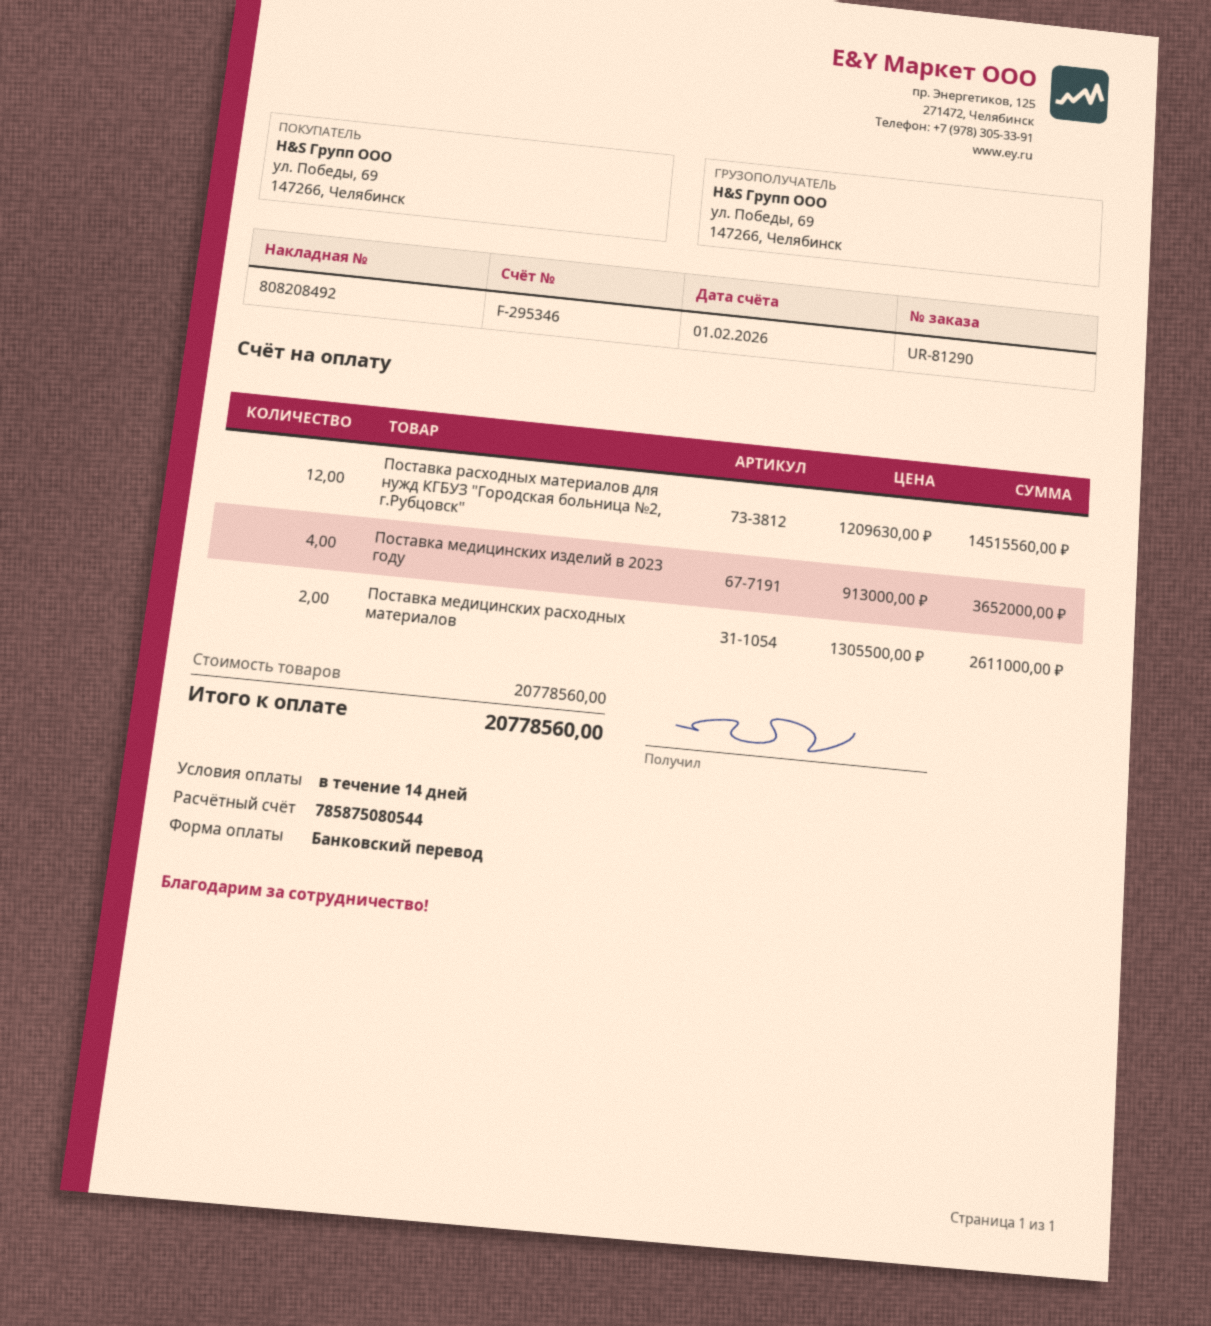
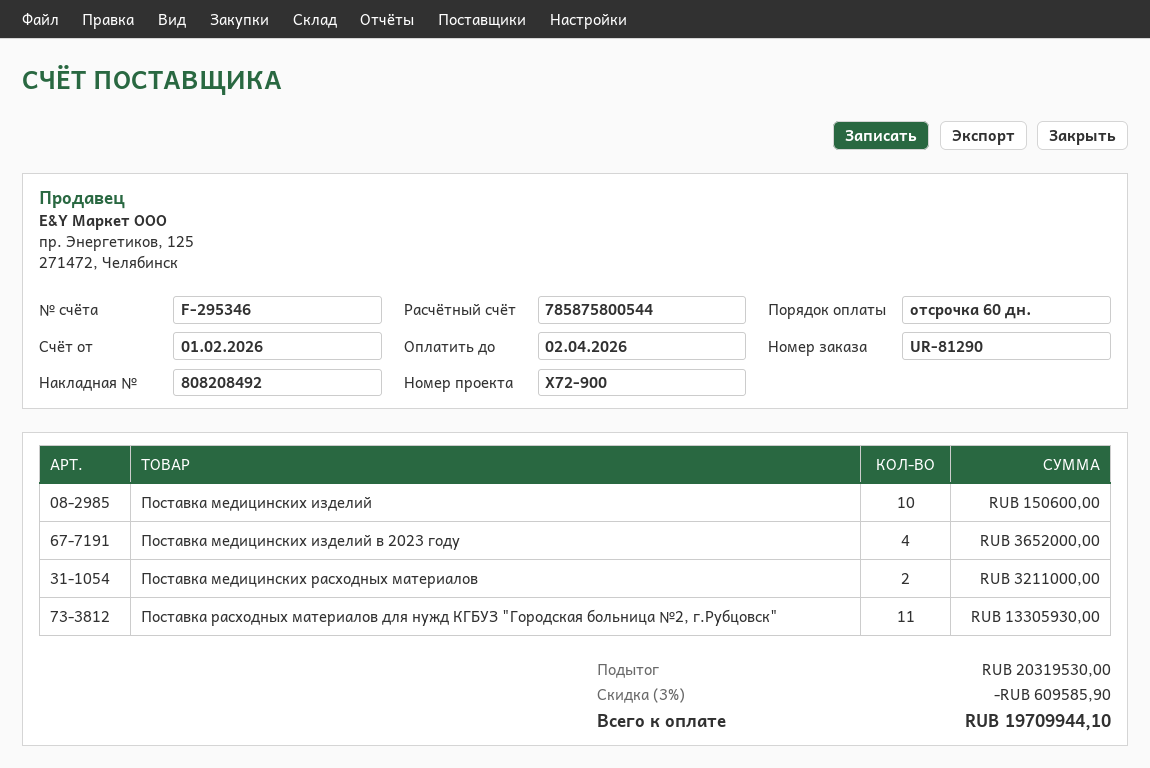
payment terms: 14 days -> 60 days
bank account: 785875080544 -> 785875800544
Поставка расходных материалов для нужд КГБУЗ "Городская больница №2, г.Рубцовск": 12 for 14515560.00 -> 11 for 13305930.00
Поставка медицинских расходных материалов: 2 for 2611000.00 -> 2 for 3211000.00
Поставка медицинских изделий: none -> 10 for 150600.00
subtotal: 20778560.00 -> 20319530.00
discount: none -> 3% = 609585.90
total: 20778560.00 -> 19709944.10

